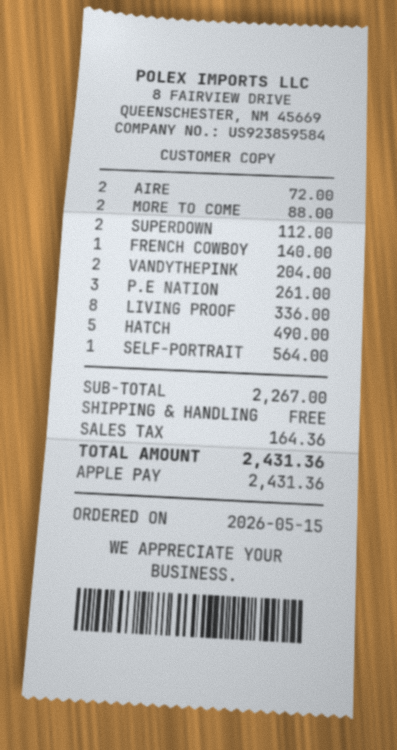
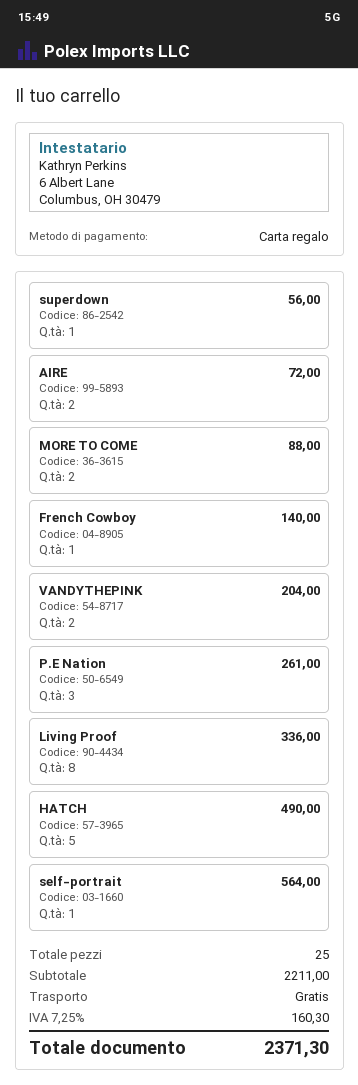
payment method: Apple Pay -> gift card
SUPERDOWN: 2 for 112.00 -> 1 for 56.00
subtotal: 2267.00 -> 2211.00
tax: 164.36 -> 160.30
total: 2431.36 -> 2371.30

